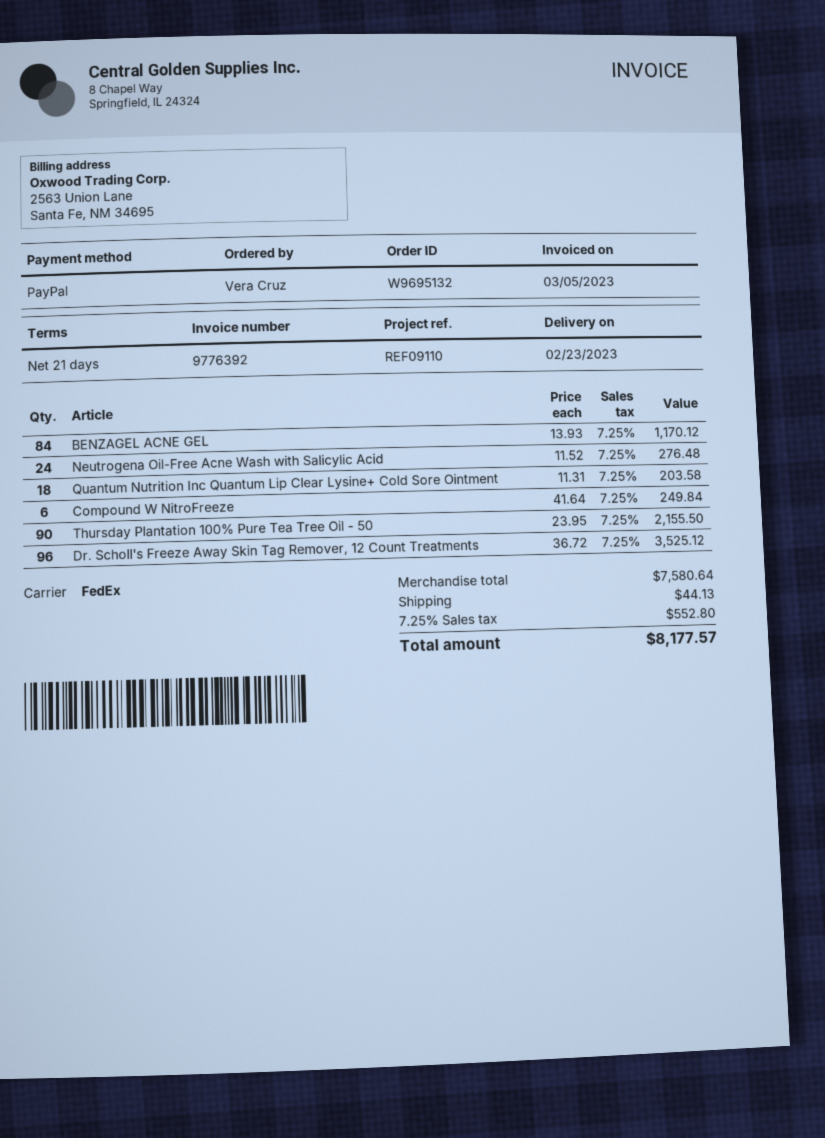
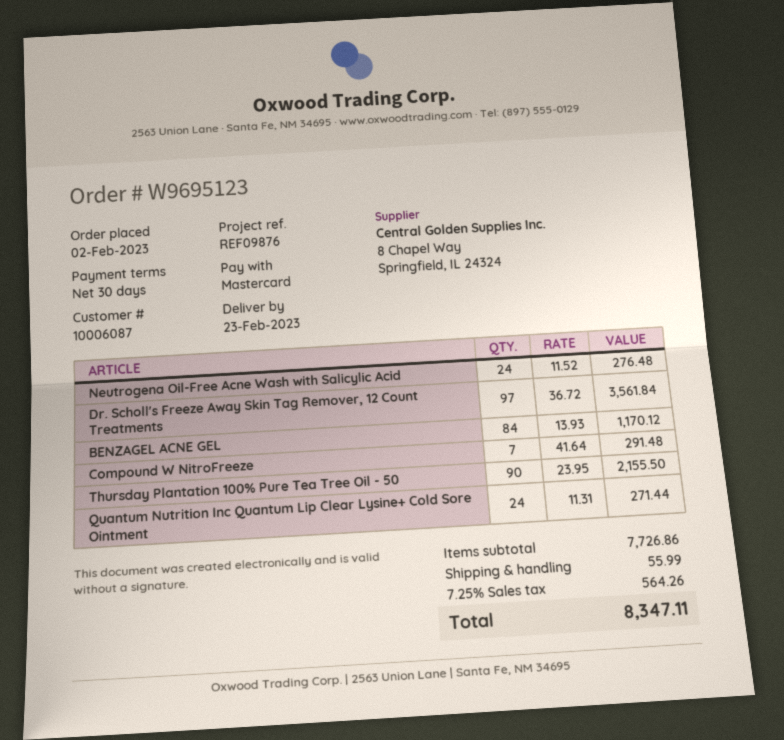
order number: W9695132 -> W9695123
payment terms: 21 days -> 30 days
reference: REF09110 -> REF09876
payment method: PayPal -> Mastercard
Quantum Nutrition Inc Quantum Lip Clear Lysine+ Cold Sore Ointment: 18 x 11.31 = 203.58 -> 24 x 11.31 = 271.44
Compound W NitroFreeze: 6 x 41.64 = 249.84 -> 7 x 41.64 = 291.48
Dr. Scholl's Freeze Away Skin Tag Remover, 12 Count Treatments: 96 x 36.72 = 3525.12 -> 97 x 36.72 = 3561.84
subtotal: 7580.64 -> 7726.86
shipping: 44.13 -> 55.99
tax: 7.25% = 552.80 -> 7.25% = 564.26
total: 8177.57 -> 8347.11

